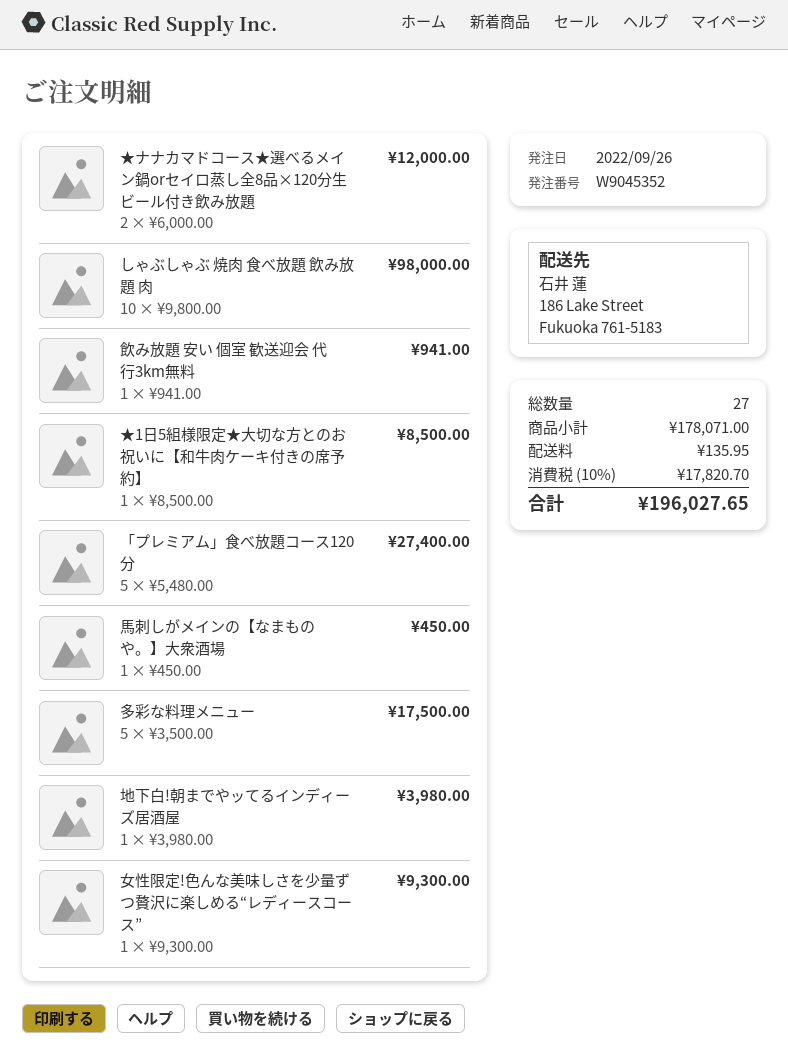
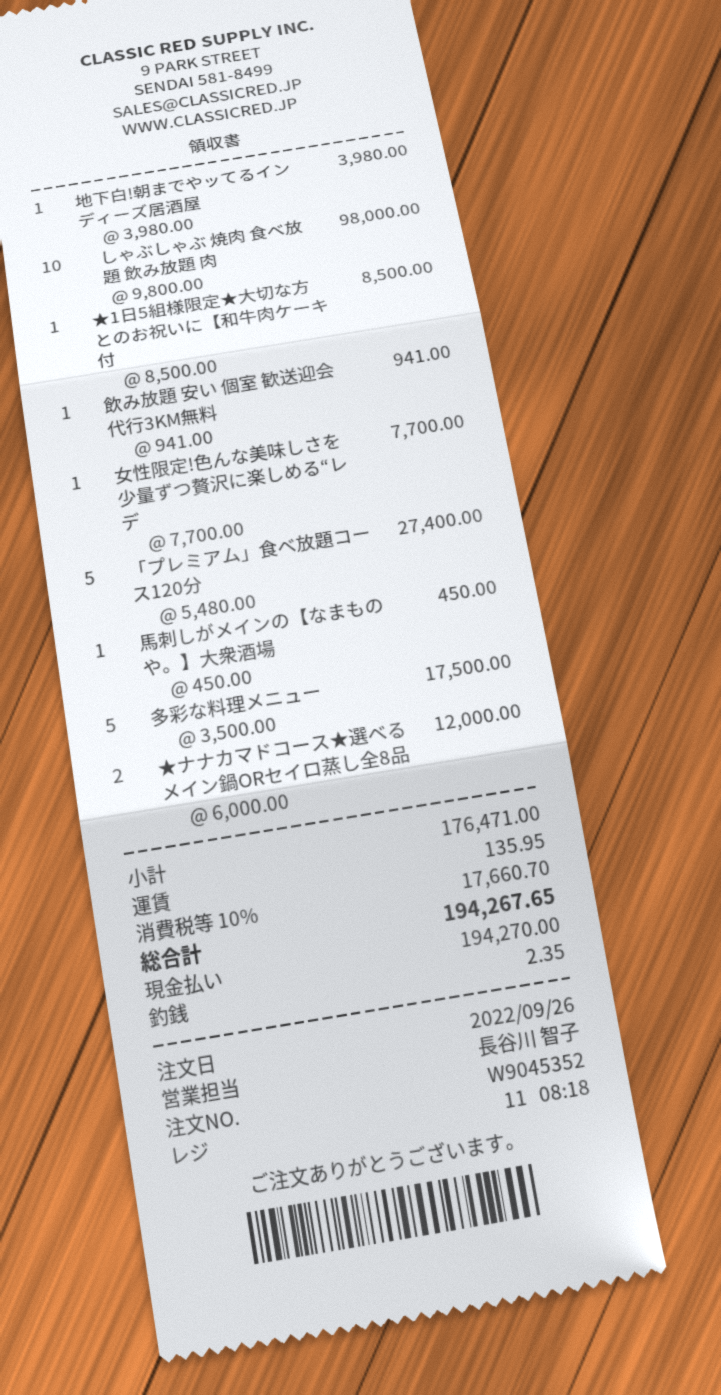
女性限定!色んな美味しさを少量ずつ贅沢に楽しめる“レディースコース”: 1 x 9300.00 = 9300.00 -> 1 x 7700.00 = 7700.00
subtotal: 178071.00 -> 176471.00
tax: 10% = 17820.70 -> 10% = 17660.70
total: 196027.65 -> 194267.65

